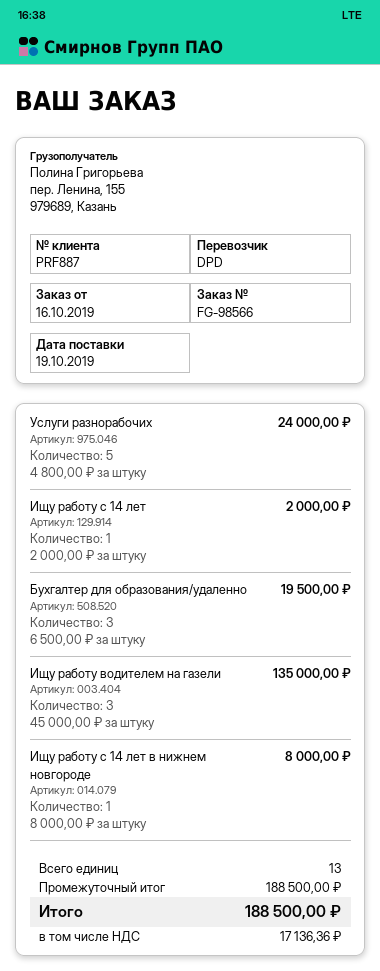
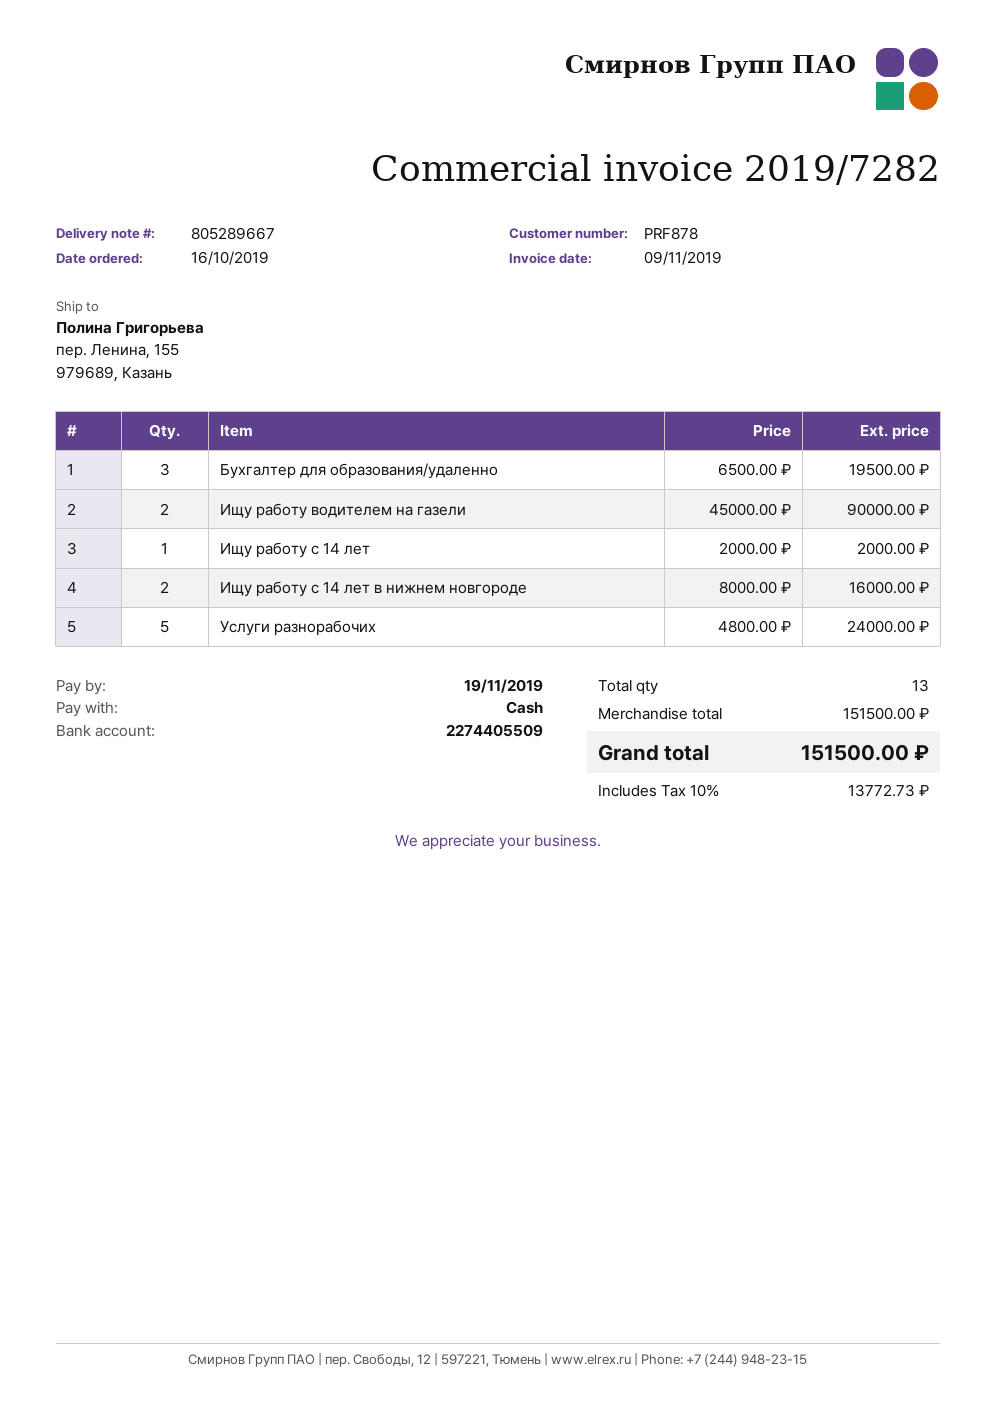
customer number: PRF887 -> PRF878
Ищу работу водителем на газели: 3 x 45000.00 = 135000.00 -> 2 x 45000.00 = 90000.00
Ищу работу с 14 лет в нижнем новгороде: 1 x 8000.00 = 8000.00 -> 2 x 8000.00 = 16000.00
subtotal: 188500.00 -> 151500.00
tax: 17136.36 -> 13772.73
total: 188500.00 -> 151500.00

